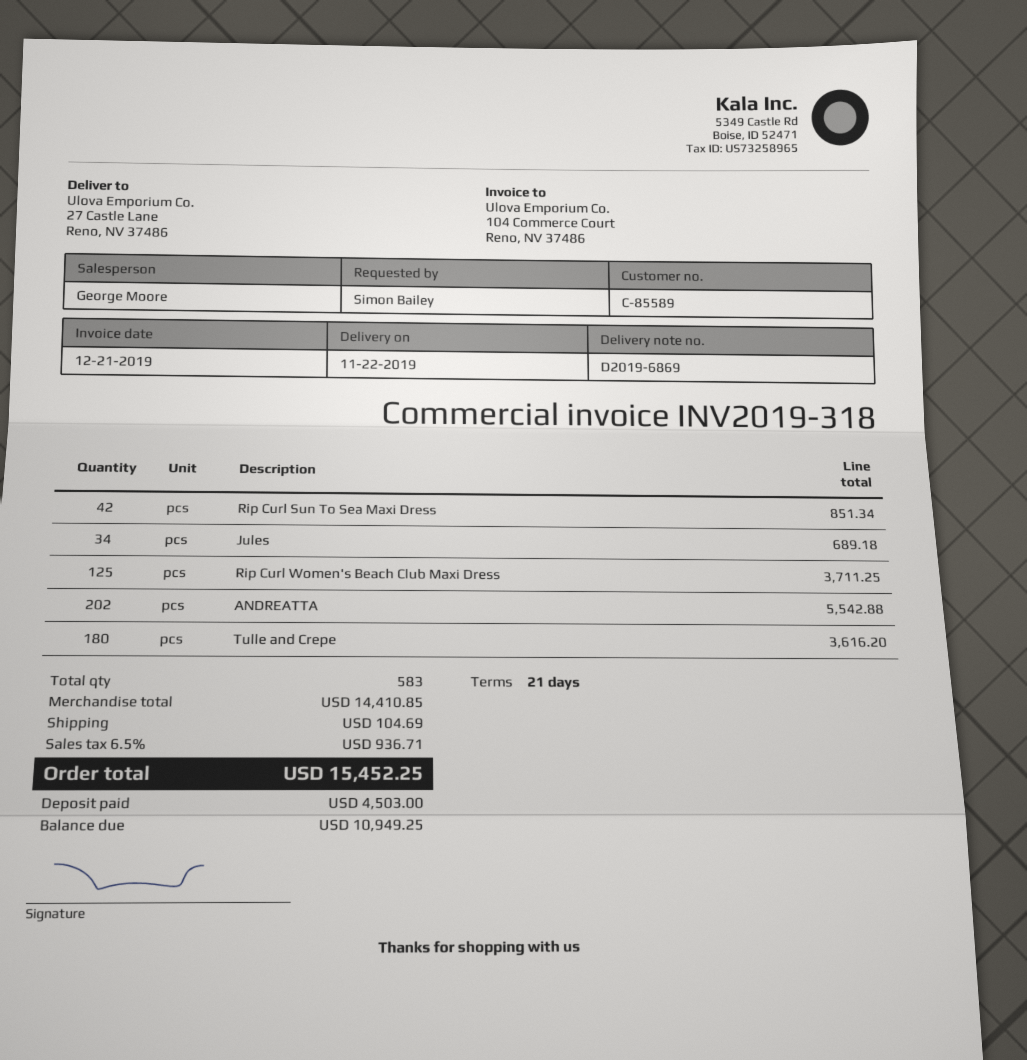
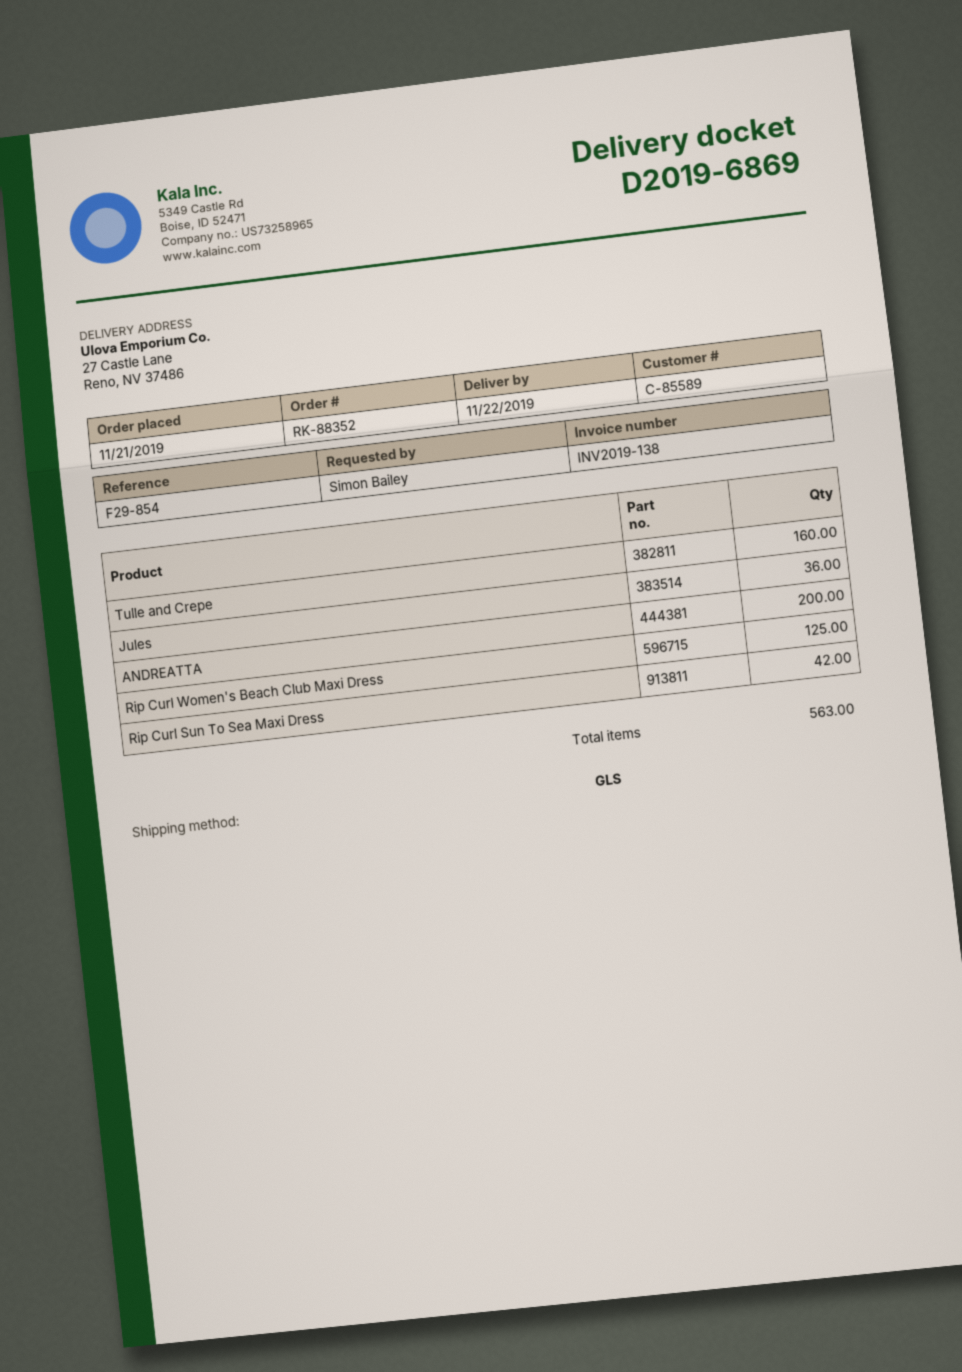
invoice number: INV2019-318 -> INV2019-138
Jules: 34 -> 36
ANDREATTA: 202 -> 200
Tulle and Crepe: 180 -> 160
total quantity: 583 -> 563

